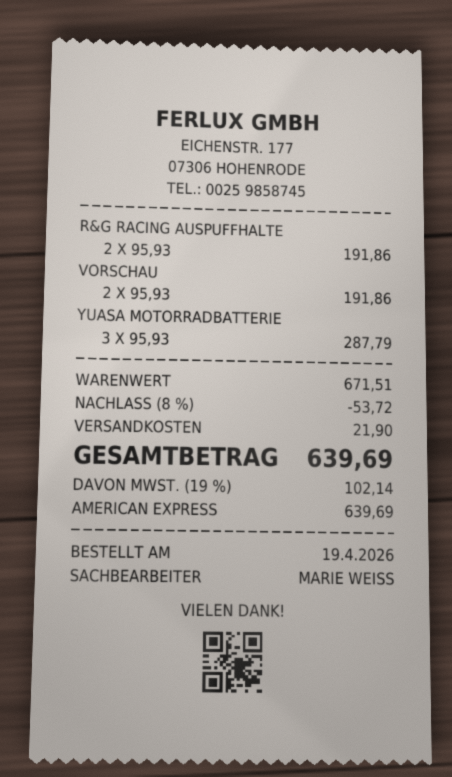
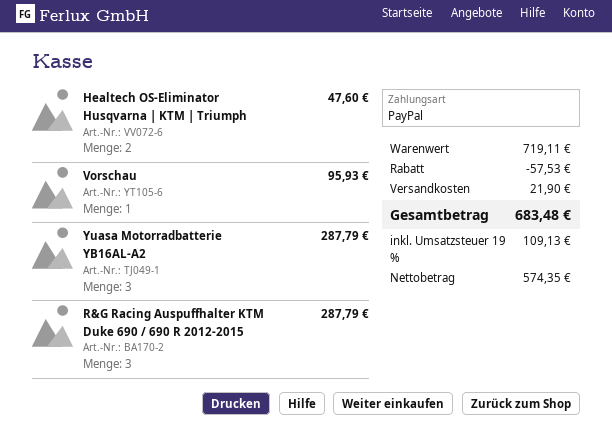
payment method: American Express -> PayPal
R&G RACING AUSPUFFHALTE: 2 for 191.86 -> 3 for 287.79
VORSCHAU: 2 for 191.86 -> 1 for 95.93
Healtech OS-Eliminator Husqvarna | KTM | Triumph: none -> 2 for 47.60
subtotal: 671.51 -> 719.11
discount: 53.72 -> 57.53
tax: 19% = 102.14 -> 19% = 109.13
total: 639.69 -> 683.48

